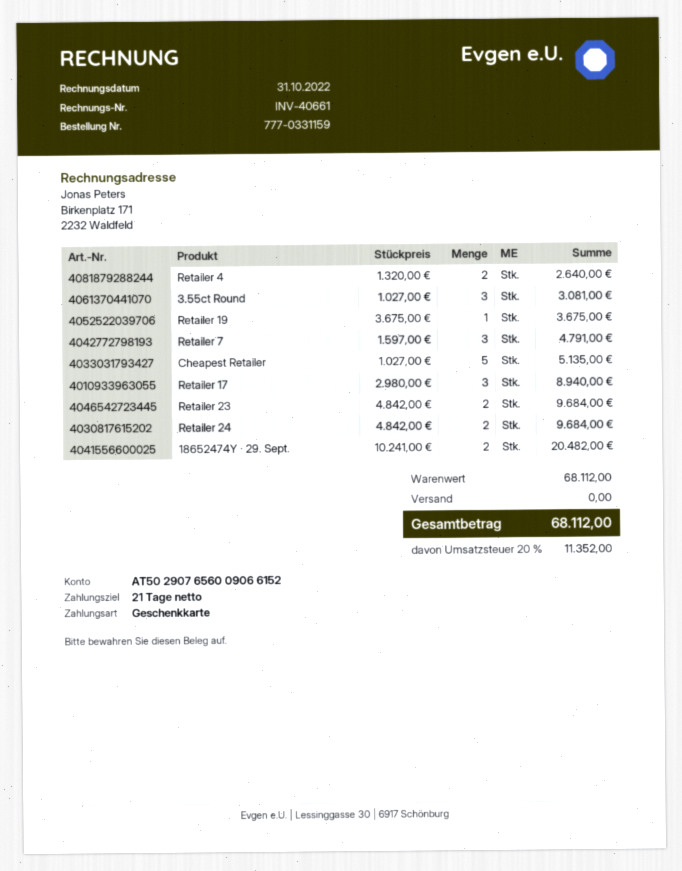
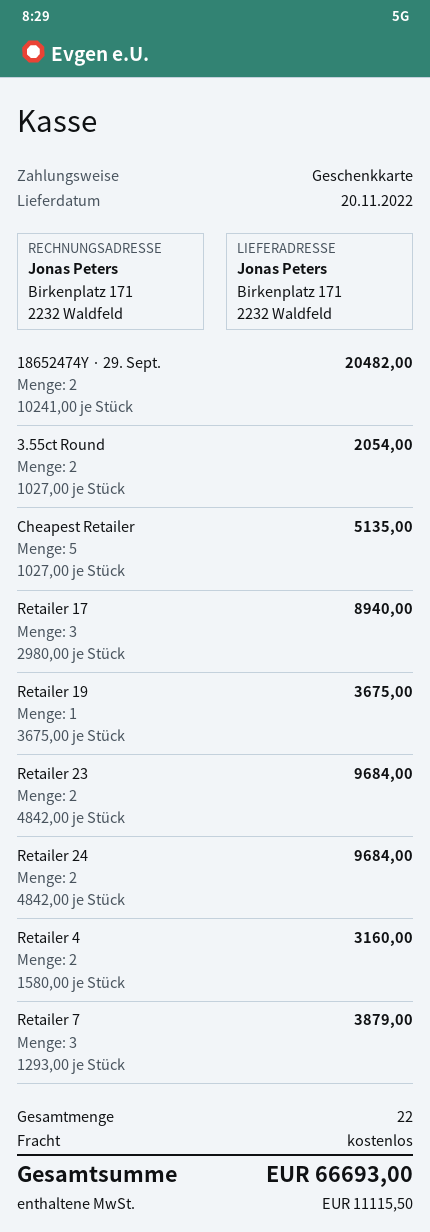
Retailer 4: 2 x 1320.00 = 2640.00 -> 2 x 1580.00 = 3160.00
3.55ct Round: 3 x 1027.00 = 3081.00 -> 2 x 1027.00 = 2054.00
Retailer 7: 3 x 1597.00 = 4791.00 -> 3 x 1293.00 = 3879.00
tax: 11352.00 -> 11115.50
total: 68112.00 -> 66693.00

